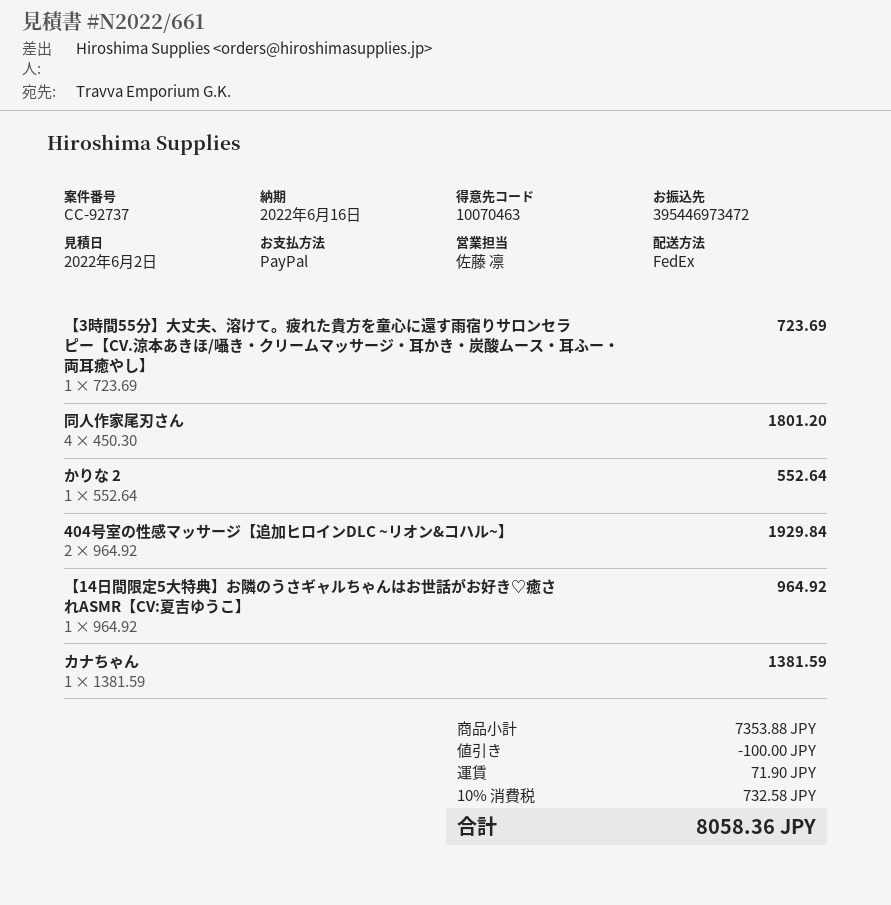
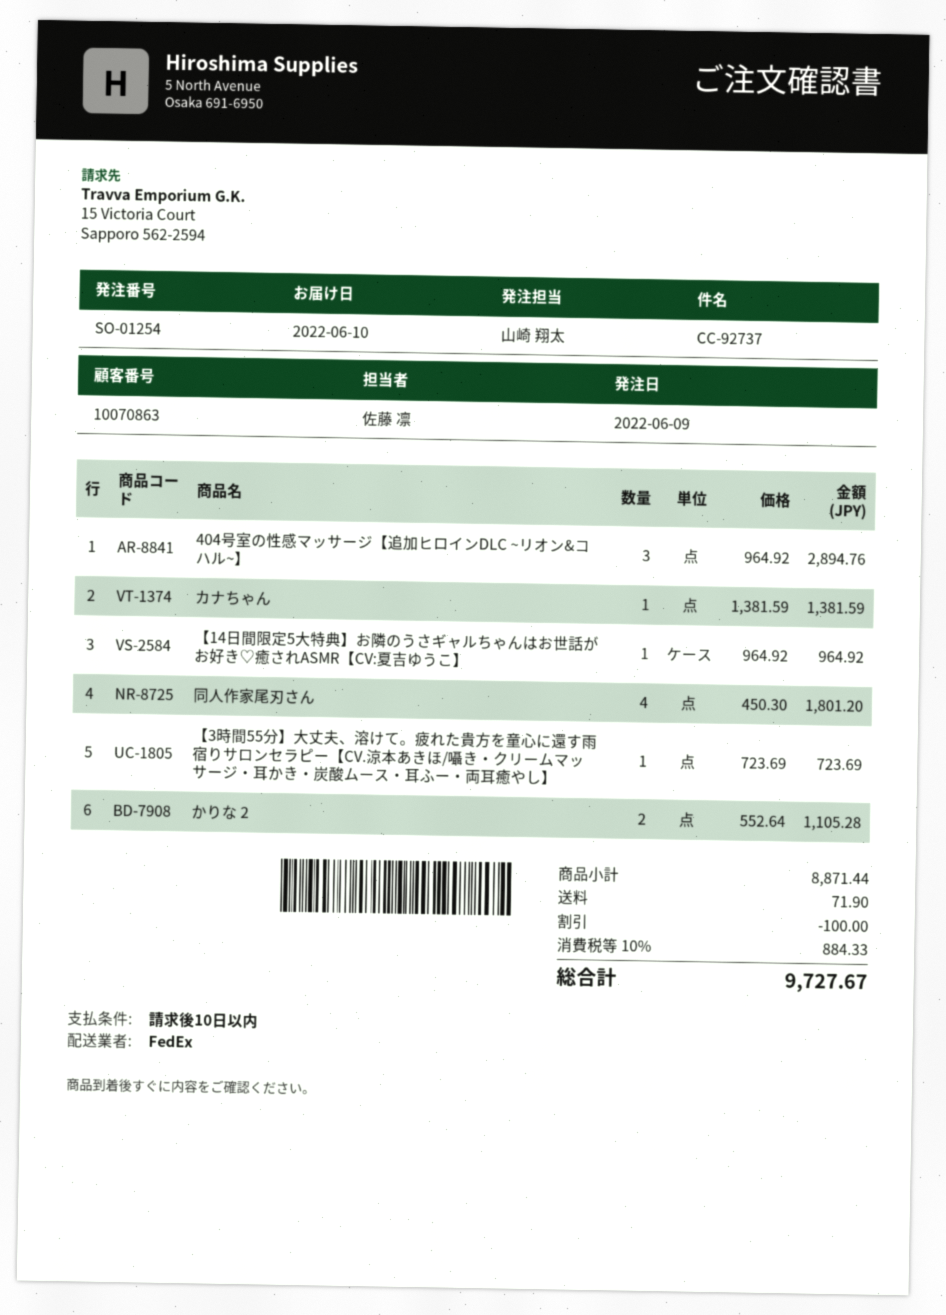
delivery date: 2022-06-16 -> 2022-06-10
customer number: 10070463 -> 10070863
かりな 2: 1 x 552.64 = 552.64 -> 2 x 552.64 = 1105.28
404号室の性感マッサージ【追加ヒロインDLC ~リオン&コハル~】: 2 x 964.92 = 1929.84 -> 3 x 964.92 = 2894.76
subtotal: 7353.88 -> 8871.44
tax: 10% = 732.58 -> 10% = 884.33
total: 8058.36 -> 9727.67

